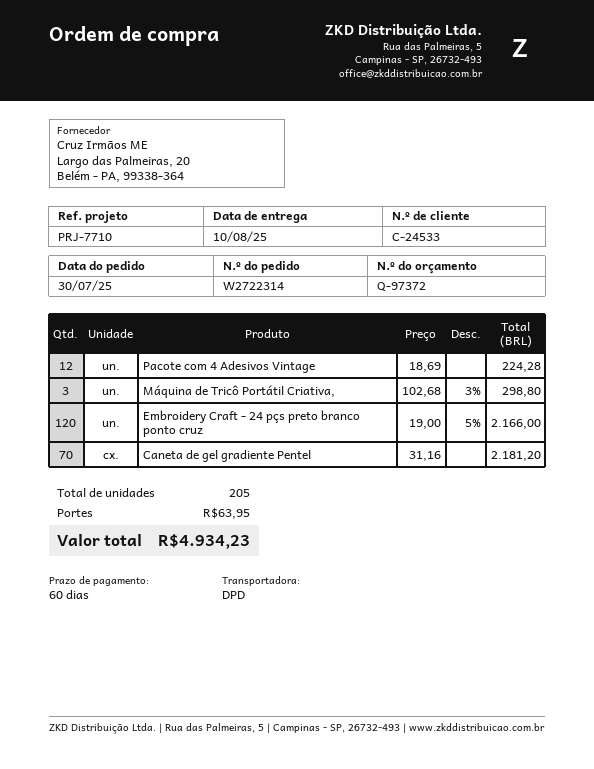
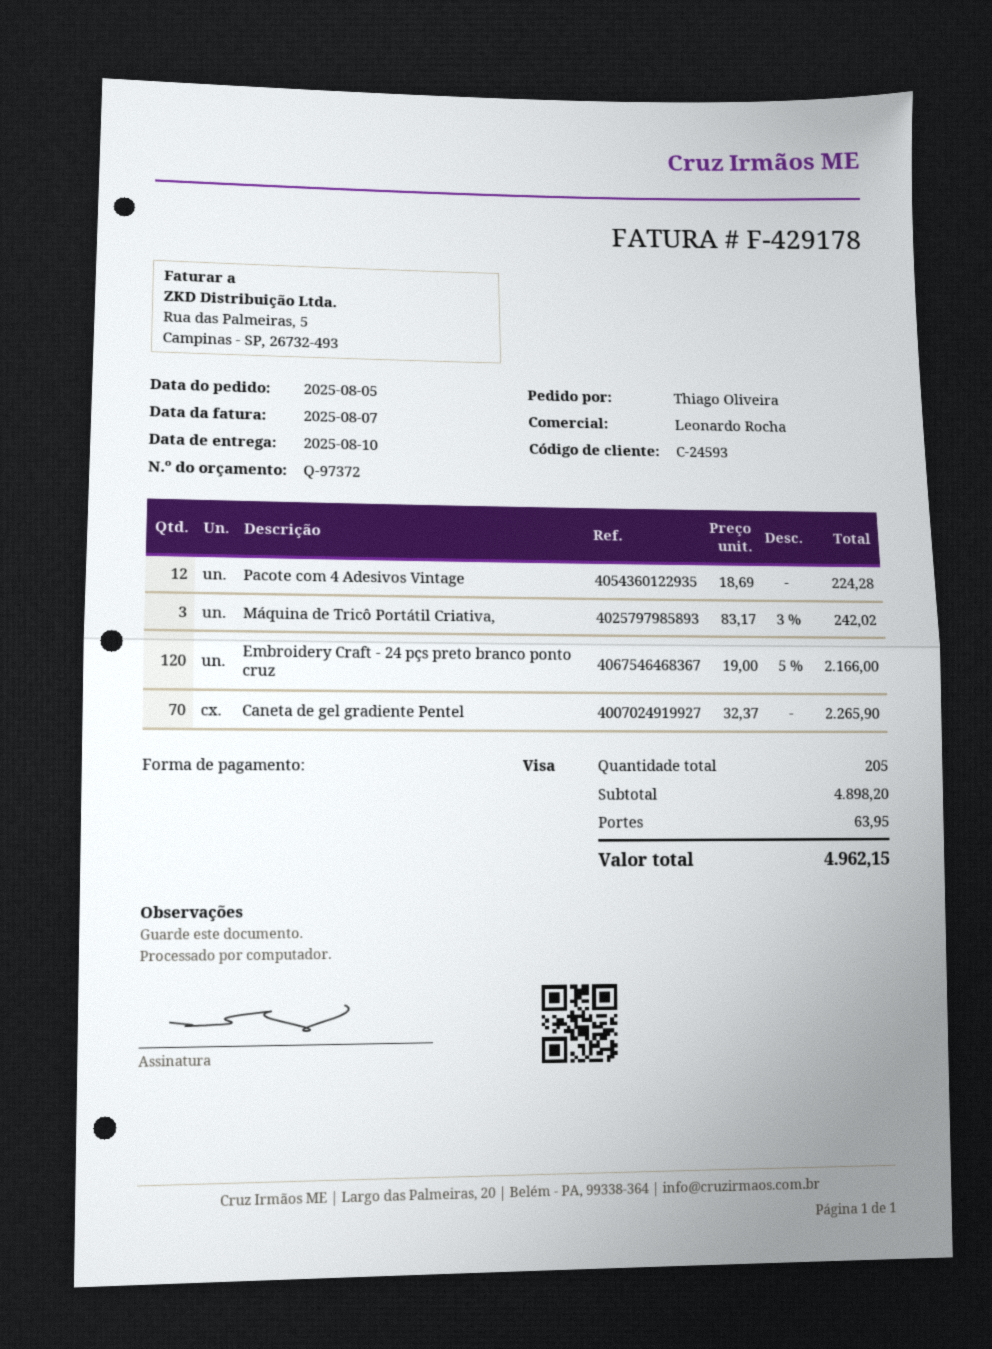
order date: 2025-07-30 -> 2025-08-05
customer number: C-24533 -> C-24593
Máquina de Tricô Portátil Criativa,: 3 x 102.68 - 3% = 298.80 -> 3 x 83.17 - 3% = 242.02
Caneta de gel gradiente Pentel: 70 x 31.16 = 2181.20 -> 70 x 32.37 = 2265.90
total: 4934.23 -> 4962.15

